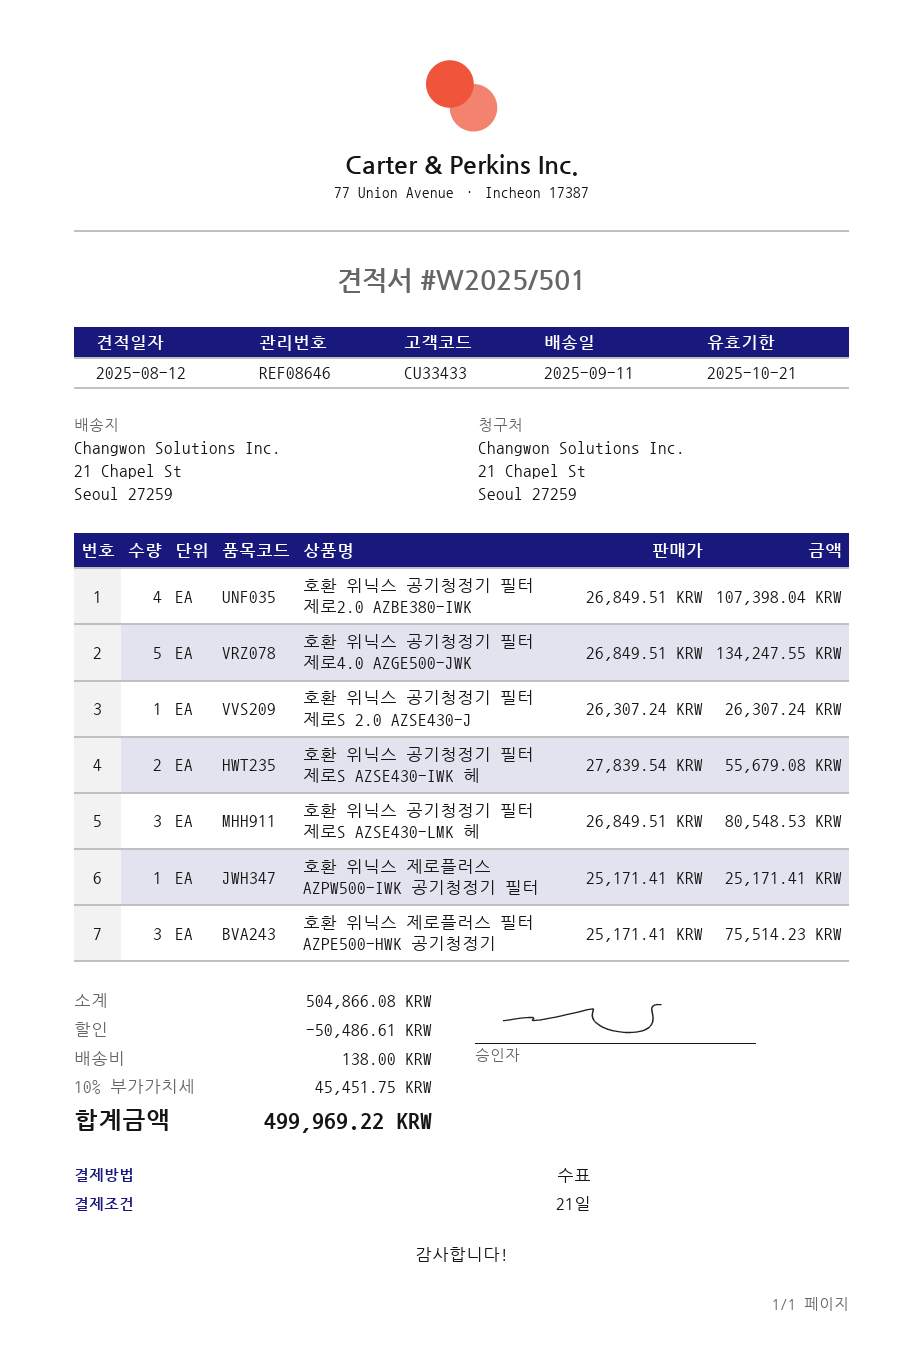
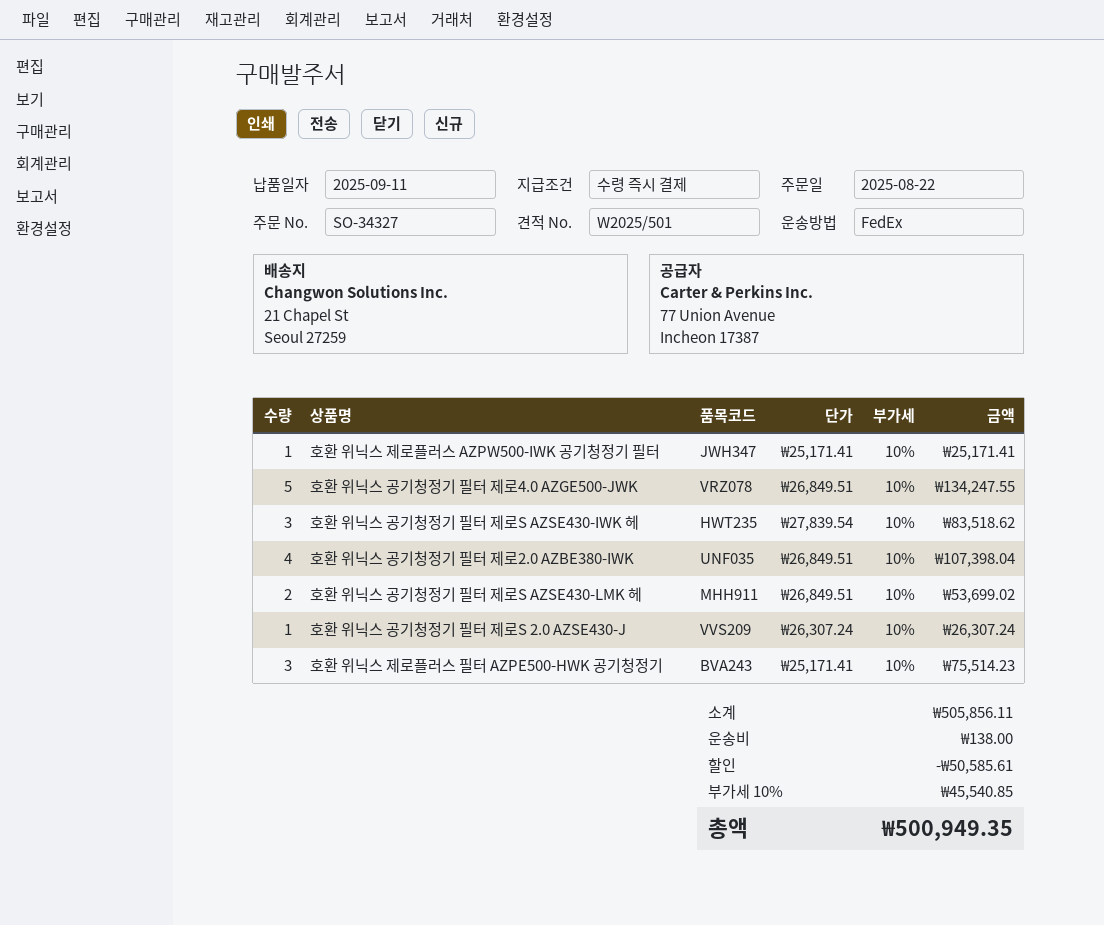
payment terms: 21 days -> on receipt
호환 위닉스 공기청정기 필터 제로S AZSE430-IWK 헤: 2 x 27839.54 = 55679.08 -> 3 x 27839.54 = 83518.62
호환 위닉스 공기청정기 필터 제로S AZSE430-LMK 헤: 3 x 26849.51 = 80548.53 -> 2 x 26849.51 = 53699.02
subtotal: 504866.08 -> 505856.11
discount: 50486.61 -> 50585.61
tax: 10% = 45451.75 -> 10% = 45540.85
total: 499969.22 -> 500949.35

